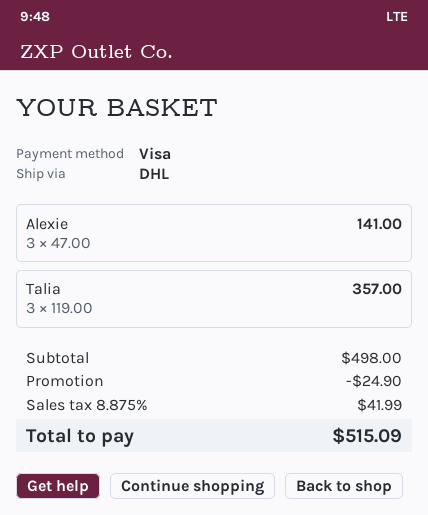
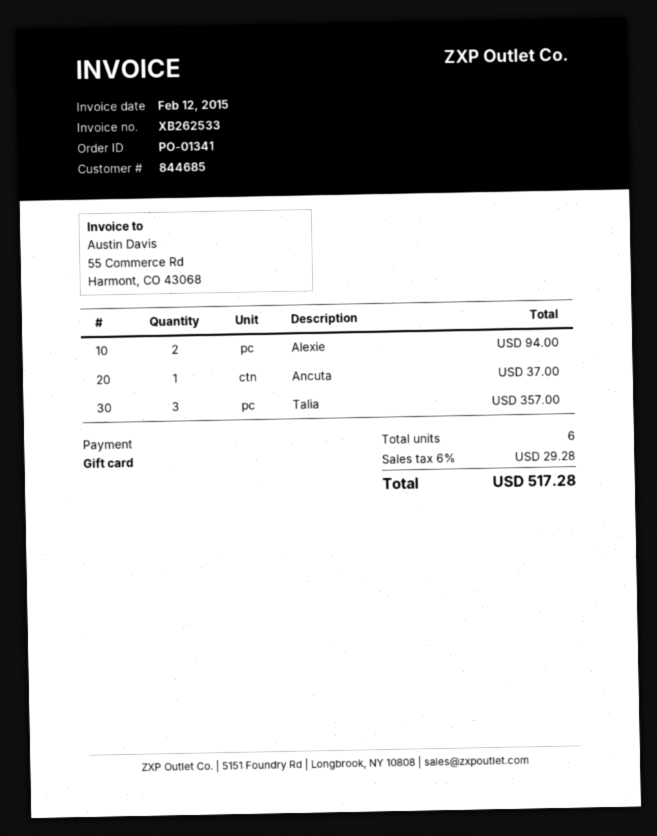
payment method: Visa -> gift card
Alexie: 3 for 141.00 -> 2 for 94.00
Ancuta: none -> 1 for 37.00
discount: 24.90 -> none
tax: 8.875% = 41.99 -> 6% = 29.28
total: 515.09 -> 517.28

